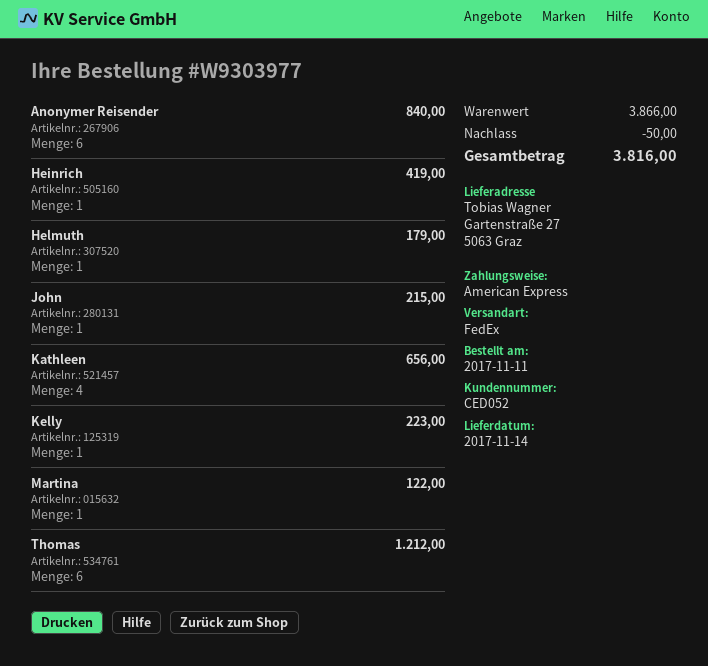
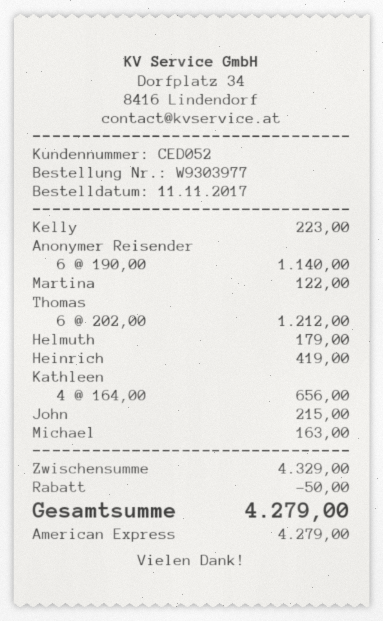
Anonymer Reisender: 6 for 840.00 -> 6 for 1140.00
Michael: none -> 1 for 163.00
subtotal: 3866.00 -> 4329.00
total: 3816.00 -> 4279.00

